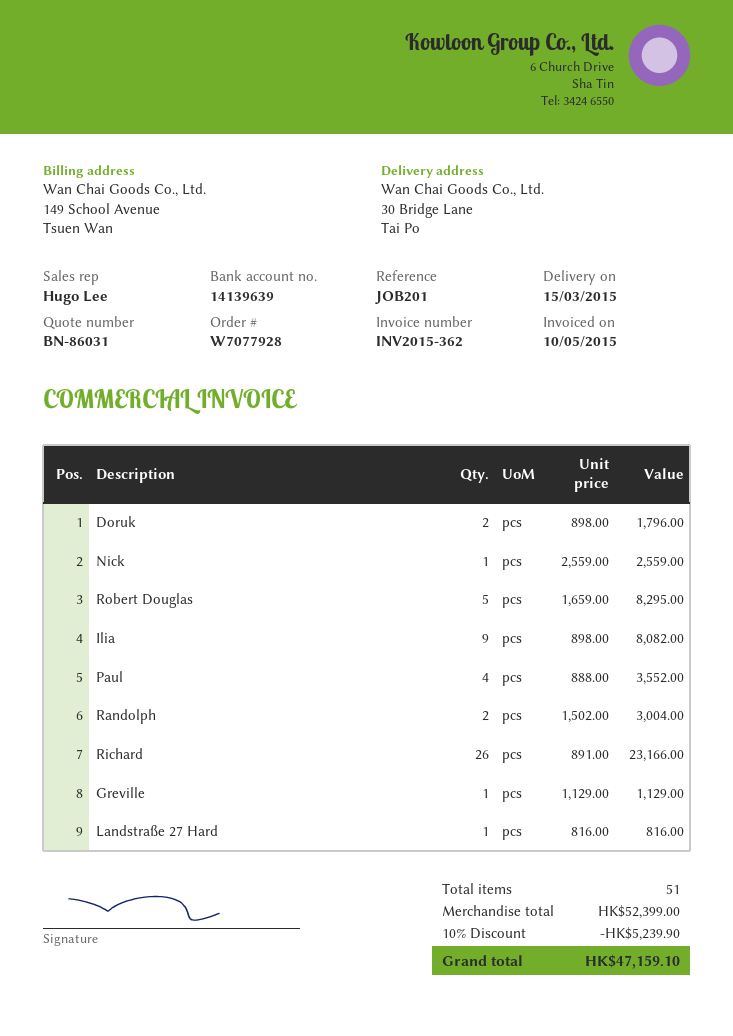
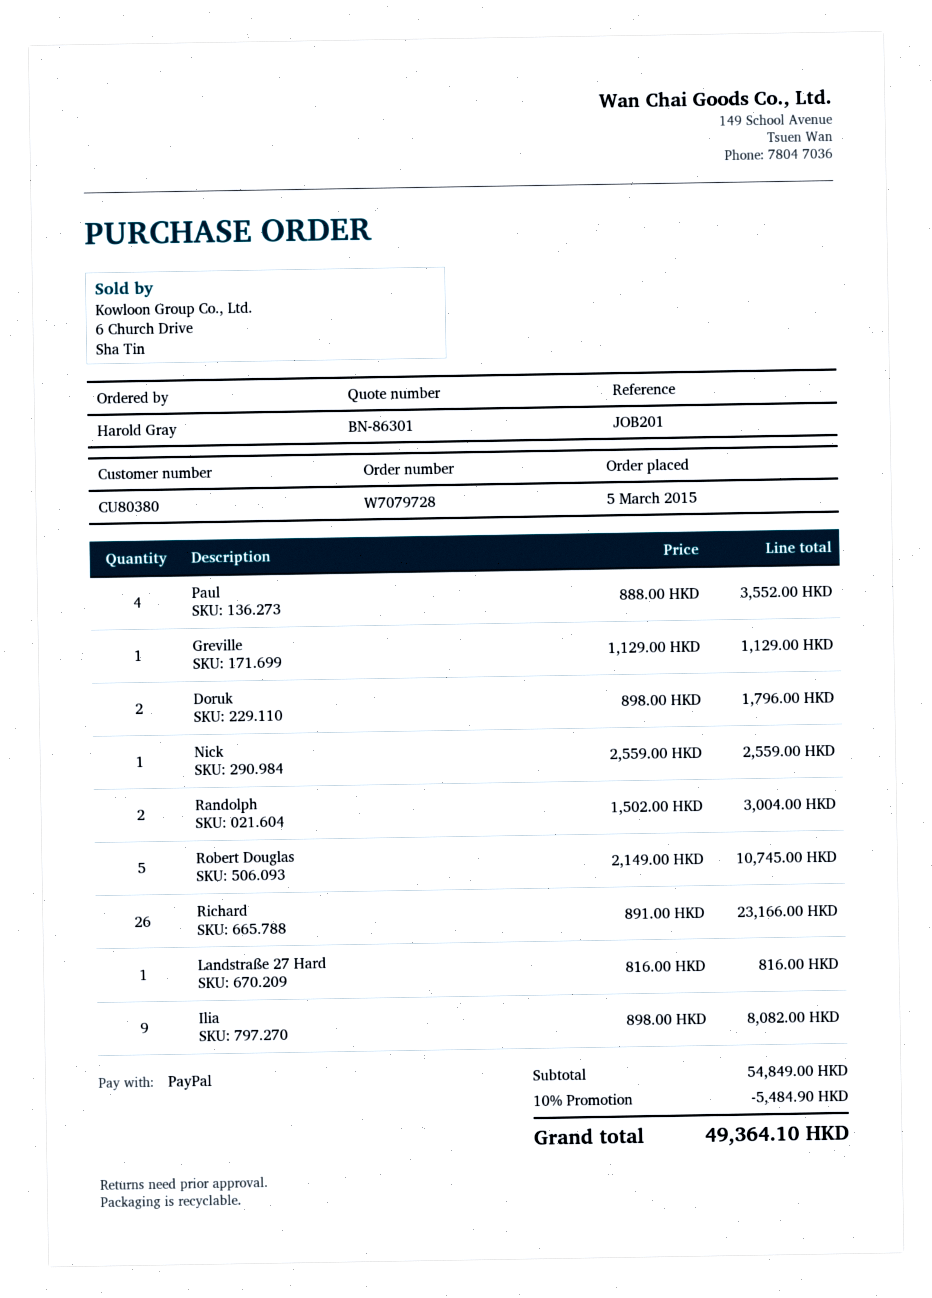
quote number: BN-86031 -> BN-86301
order number: W7077928 -> W7079728
Robert Douglas: 5 x 1659.00 = 8295.00 -> 5 x 2149.00 = 10745.00
subtotal: 52399.00 -> 54849.00
discount: 10% = 5239.90 -> 10% = 5484.90
total: 47159.10 -> 49364.10

